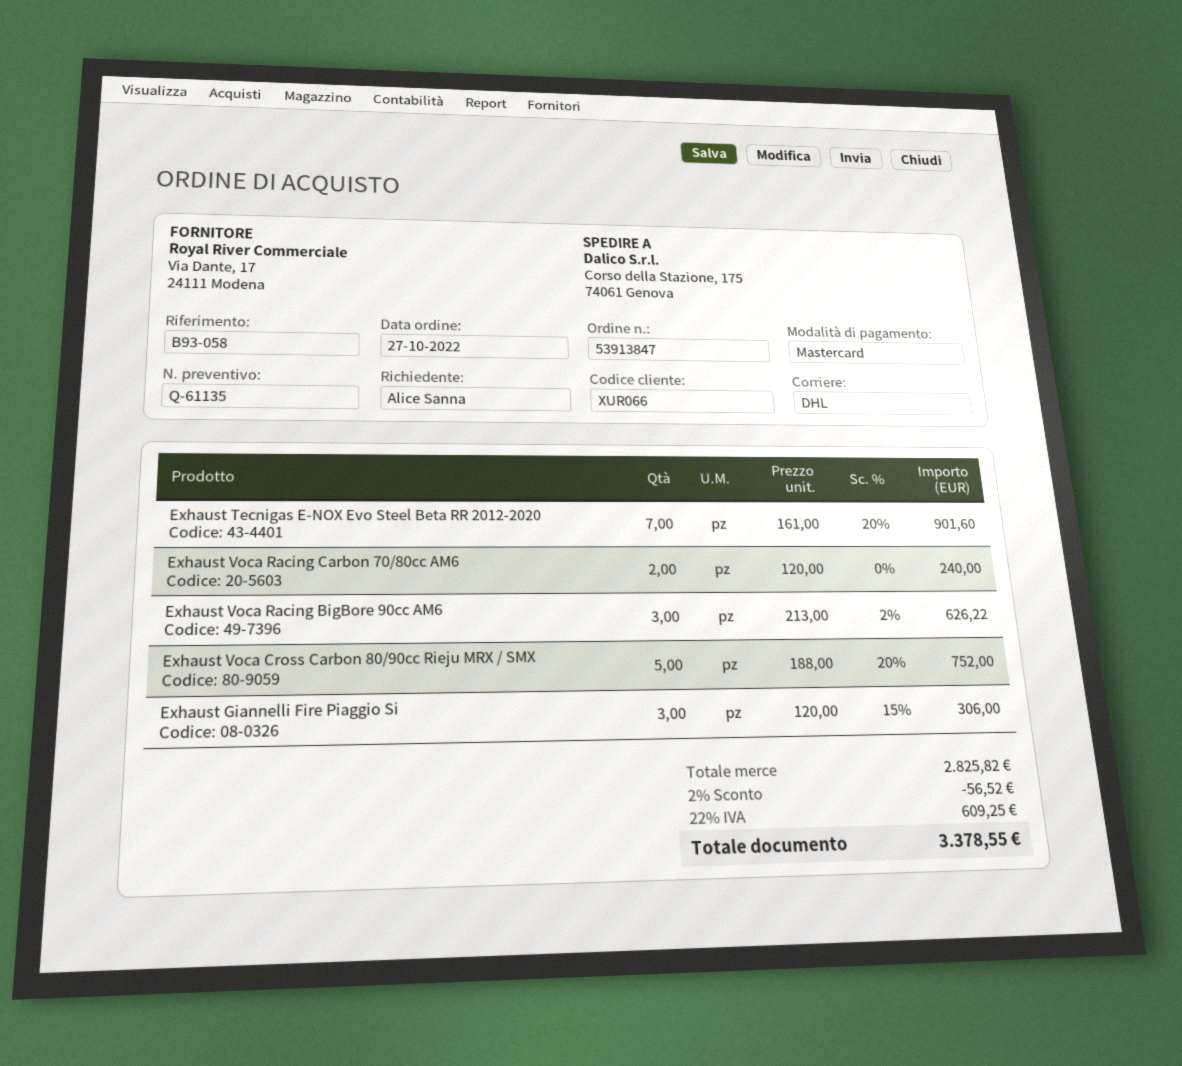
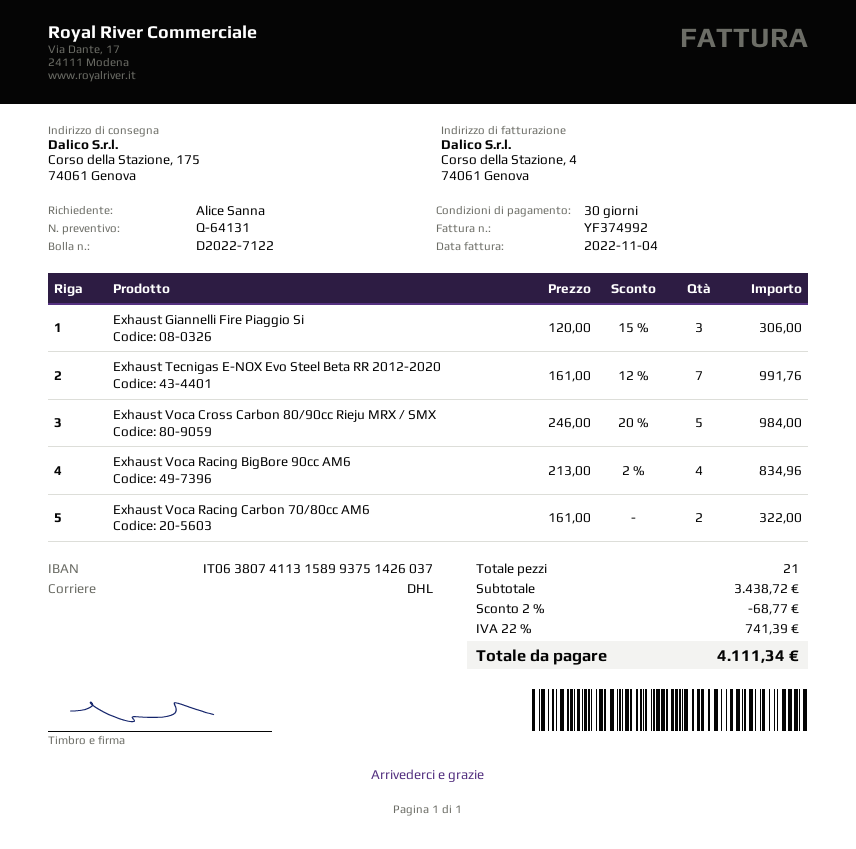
quote number: Q-61135 -> Q-64131
Exhaust Tecnigas E-NOX Evo Steel Beta RR 2012-2020: 7 x 161.00 - 20% = 901.60 -> 7 x 161.00 - 12% = 991.76
Exhaust Voca Racing Carbon 70/80cc AM6: 2 x 120.00 = 240.00 -> 2 x 161.00 = 322.00
Exhaust Voca Racing BigBore 90cc AM6: 3 x 213.00 - 2% = 626.22 -> 4 x 213.00 - 2% = 834.96
Exhaust Voca Cross Carbon 80/90cc Rieju MRX / SMX: 5 x 188.00 - 20% = 752.00 -> 5 x 246.00 - 20% = 984.00
subtotal: 2825.82 -> 3438.72
discount: 2% = 56.52 -> 2% = 68.77
tax: 22% = 609.25 -> 22% = 741.39
total: 3378.55 -> 4111.34

